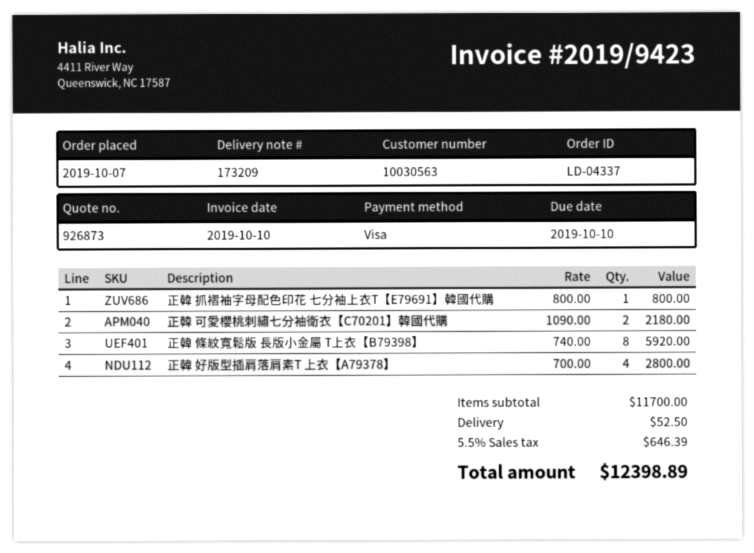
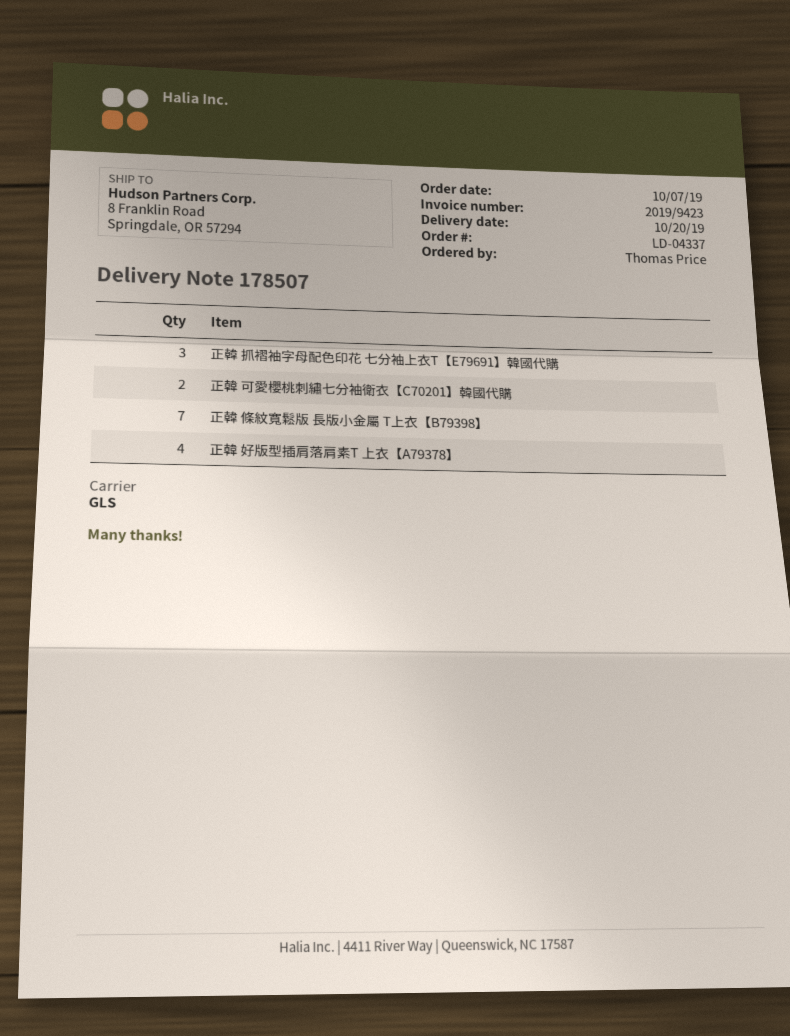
delivery note number: 173209 -> 178507
正韓 抓褶袖字母配色印花 七分袖上衣T【E79691】韓國代購: 1 -> 3
正韓 條紋寬鬆版 長版小金屬 T上衣【B79398】: 8 -> 7

